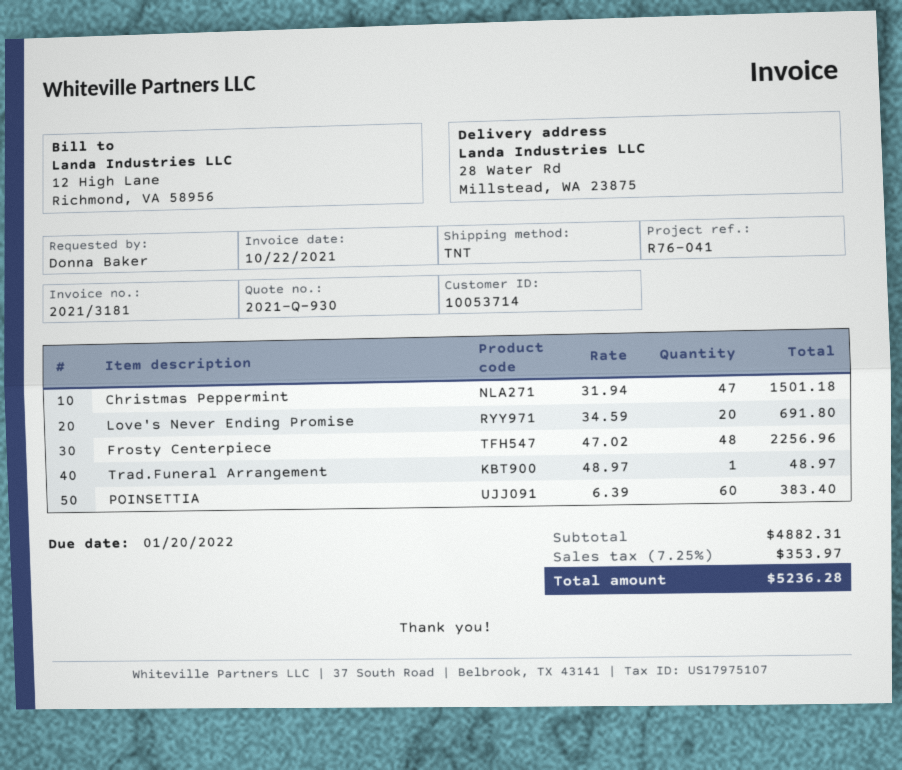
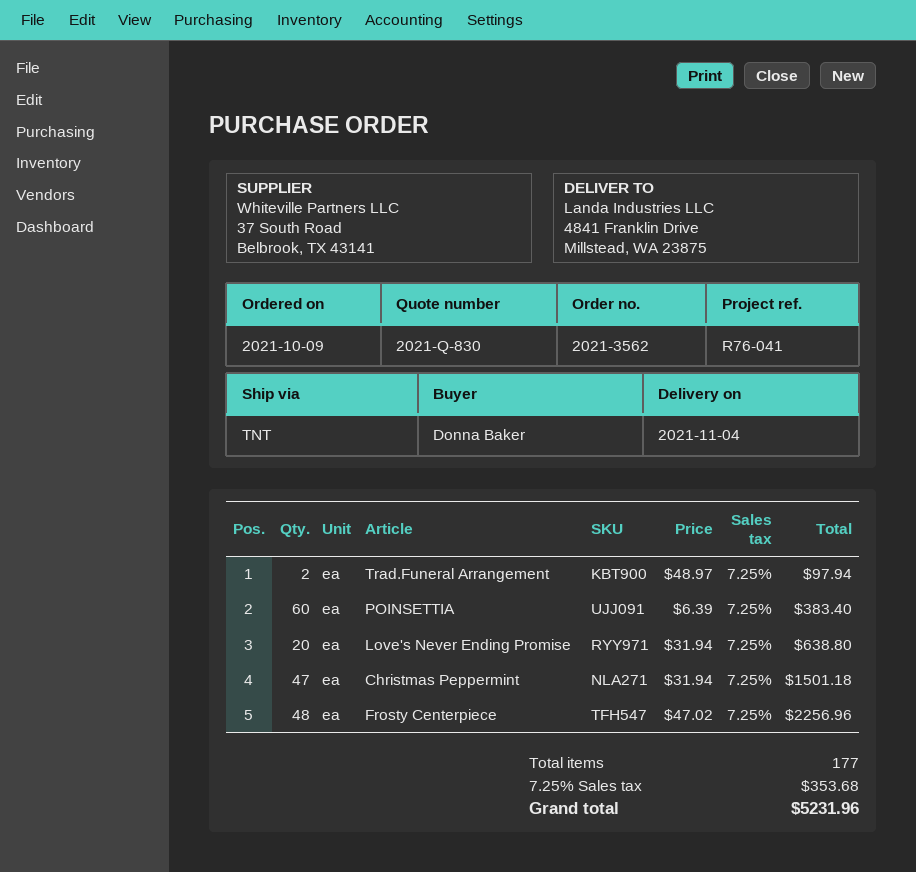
quote number: 2021-Q-930 -> 2021-Q-830
ship to: 28 Water Rd, Millstead, WA 23875 -> 4841 Franklin Drive, Millstead, WA 23875
Love's Never Ending Promise: 20 x 34.59 = 691.80 -> 20 x 31.94 = 638.80
Trad.Funeral Arrangement: 1 x 48.97 = 48.97 -> 2 x 48.97 = 97.94
tax: 7.25% = 353.97 -> 7.25% = 353.68
total: 5236.28 -> 5231.96

